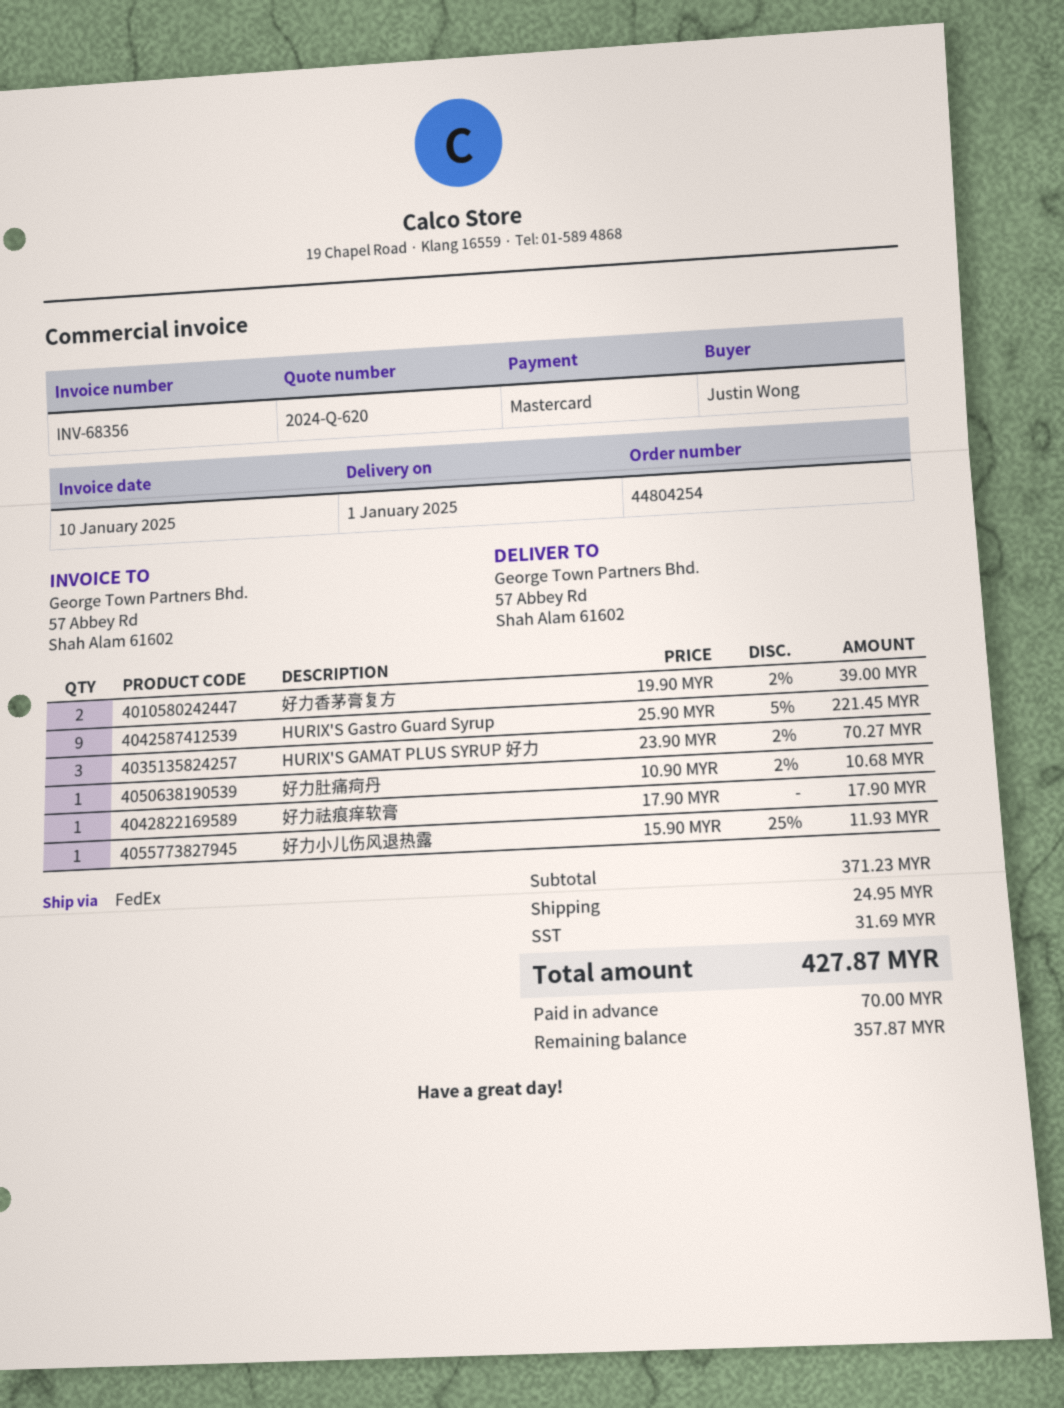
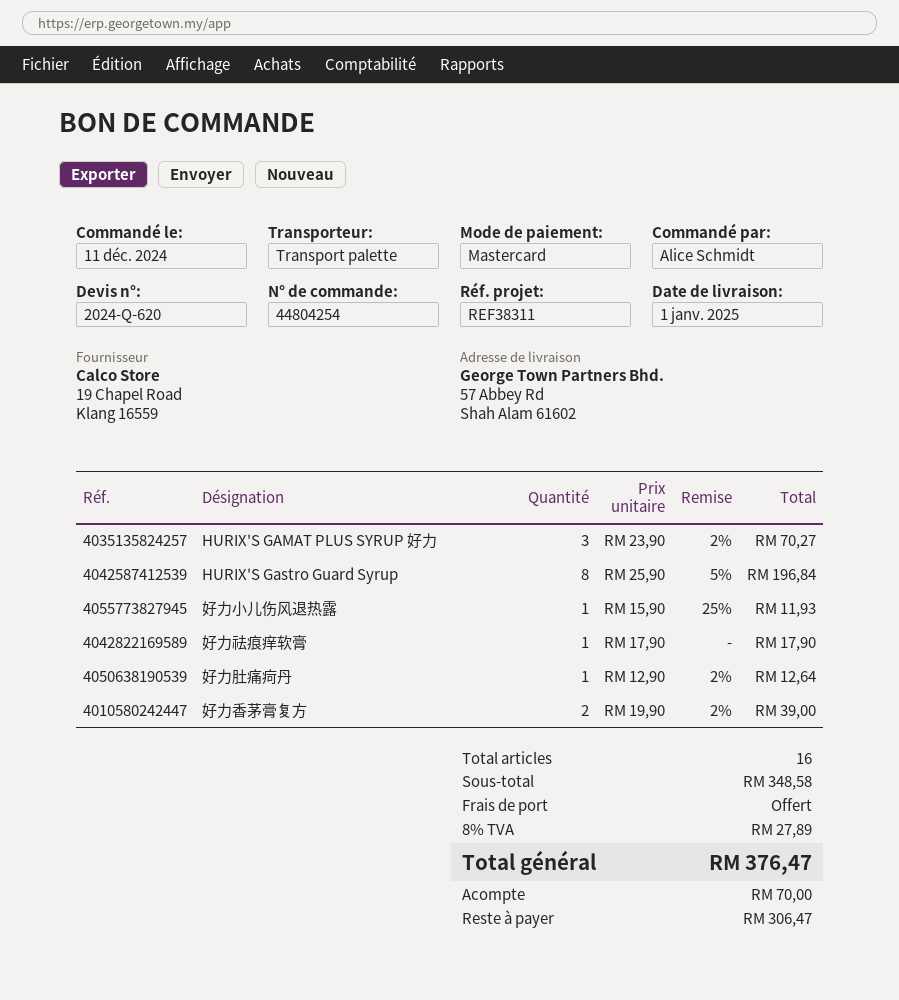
ordered by: Justin Wong -> Alice Schmidt
shipping method: FedEx -> pallet freight
HURIX'S Gastro Guard Syrup: 9 x 25.90 - 5% = 221.45 -> 8 x 25.90 - 5% = 196.84
好力肚痛疴丹: 1 x 10.90 - 2% = 10.68 -> 1 x 12.90 - 2% = 12.64
subtotal: 371.23 -> 348.58
shipping: 24.95 -> 0.00
tax: 31.69 -> 27.89
total: 427.87 -> 376.47
balance: 357.87 -> 306.47

